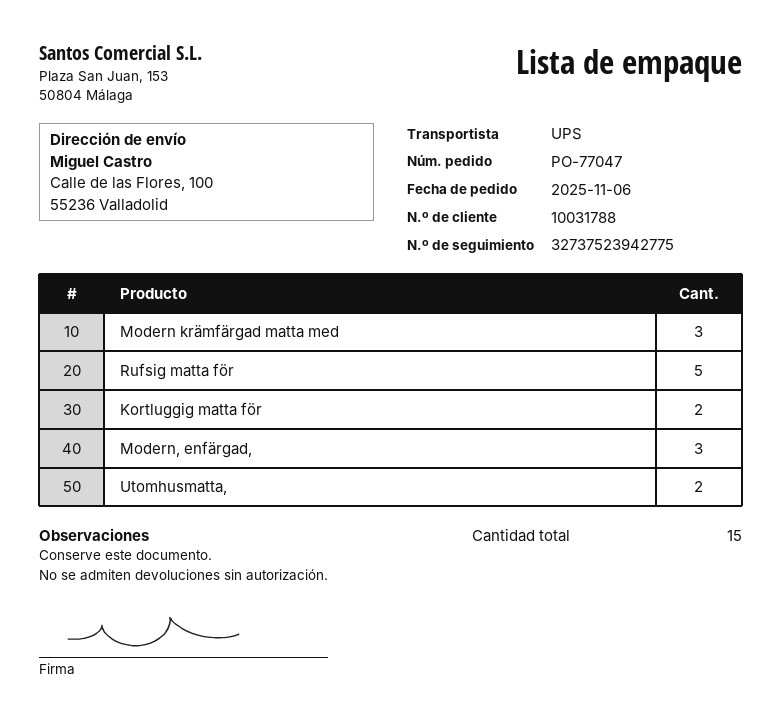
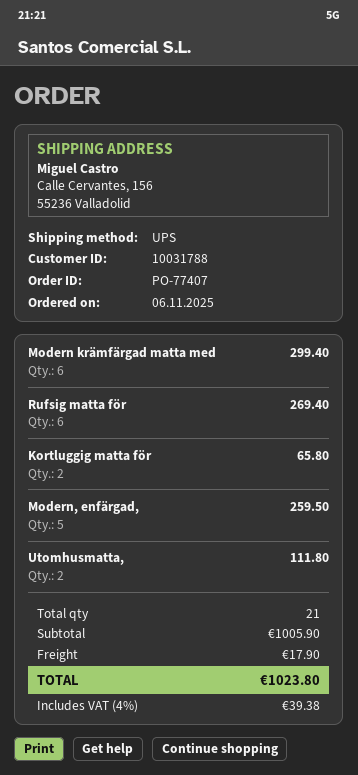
order number: PO-77047 -> PO-77407
ship to: Calle de las Flores, 100, 55236 Valladolid -> Calle Cervantes, 156, 55236 Valladolid
Modern krämfärgad matta med: 3 -> 6
Rufsig matta för: 5 -> 6
Modern, enfärgad,: 3 -> 5
total quantity: 15 -> 21

